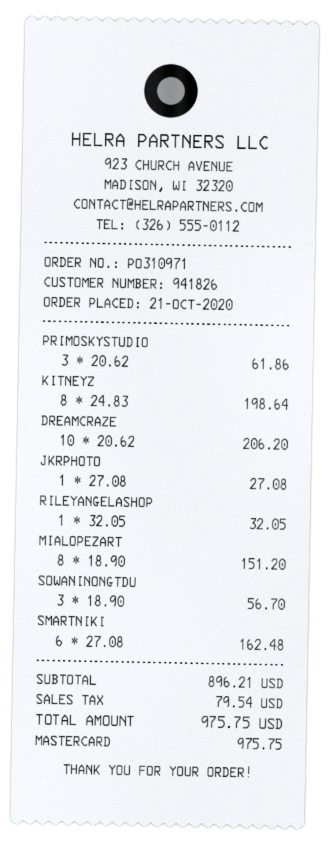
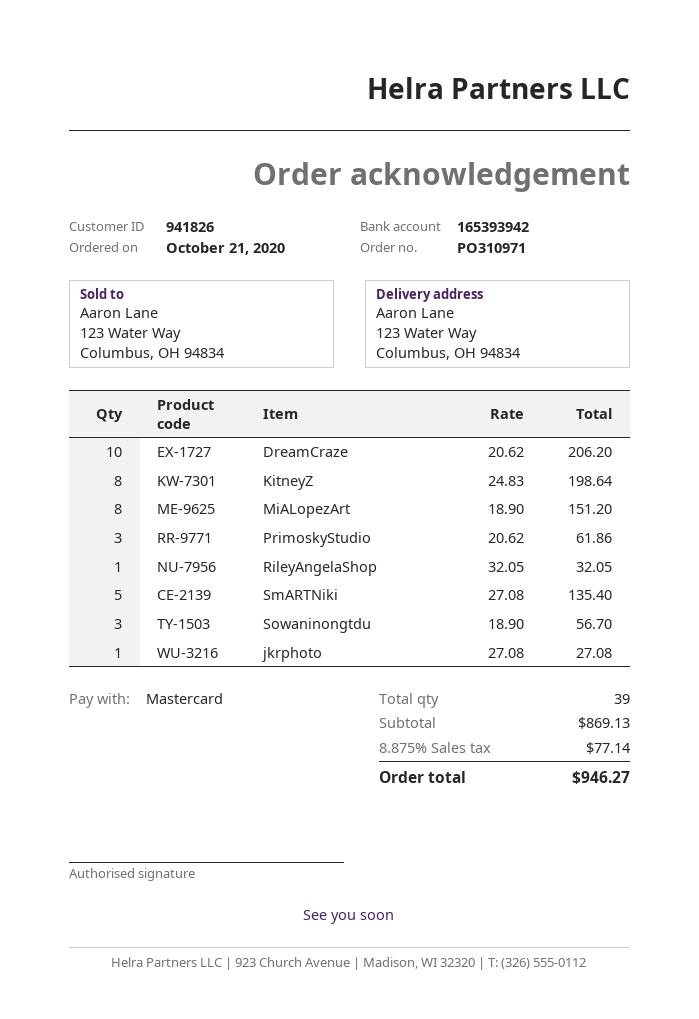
SMARTNIKI: 6 x 27.08 = 162.48 -> 5 x 27.08 = 135.40
subtotal: 896.21 -> 869.13
tax: 79.54 -> 77.14
total: 975.75 -> 946.27

